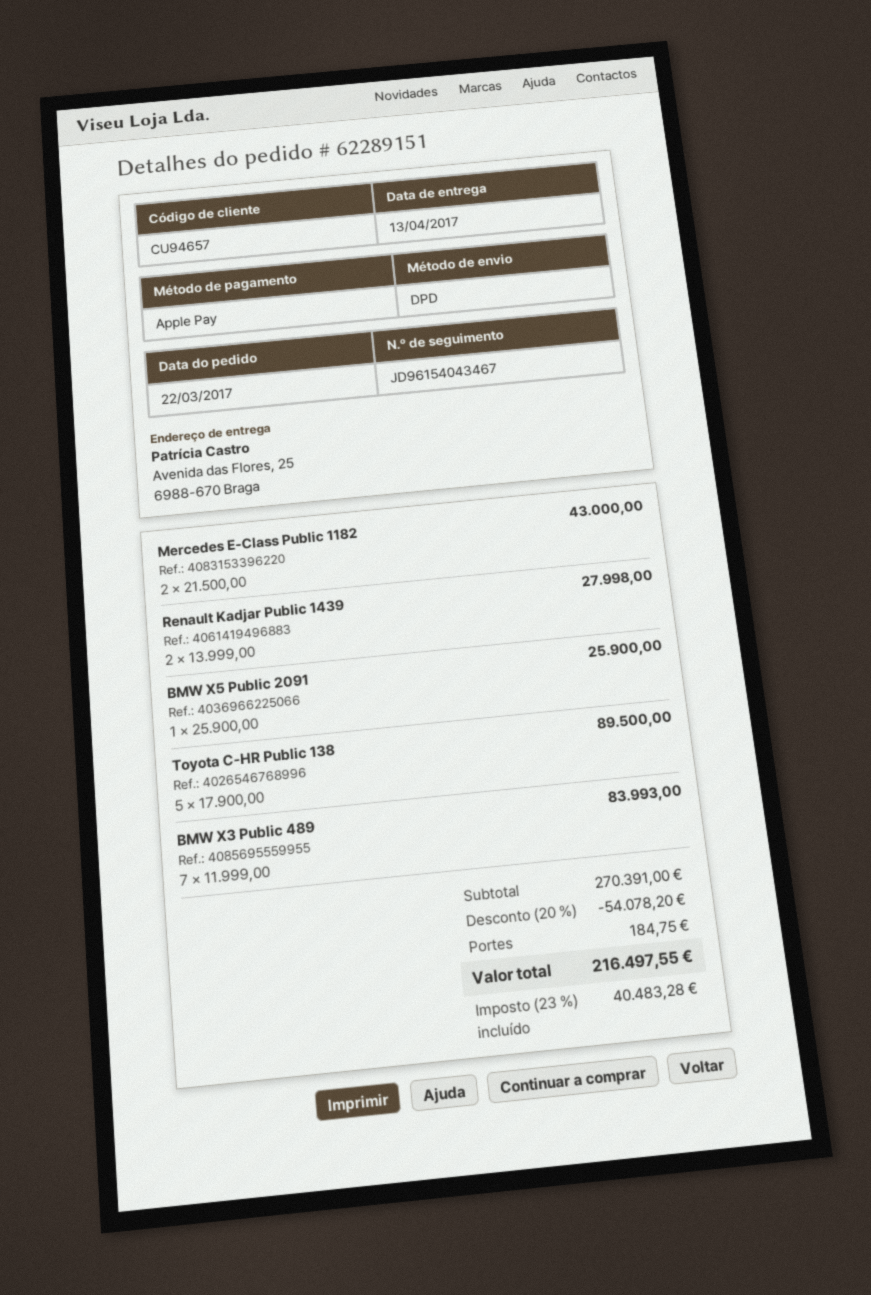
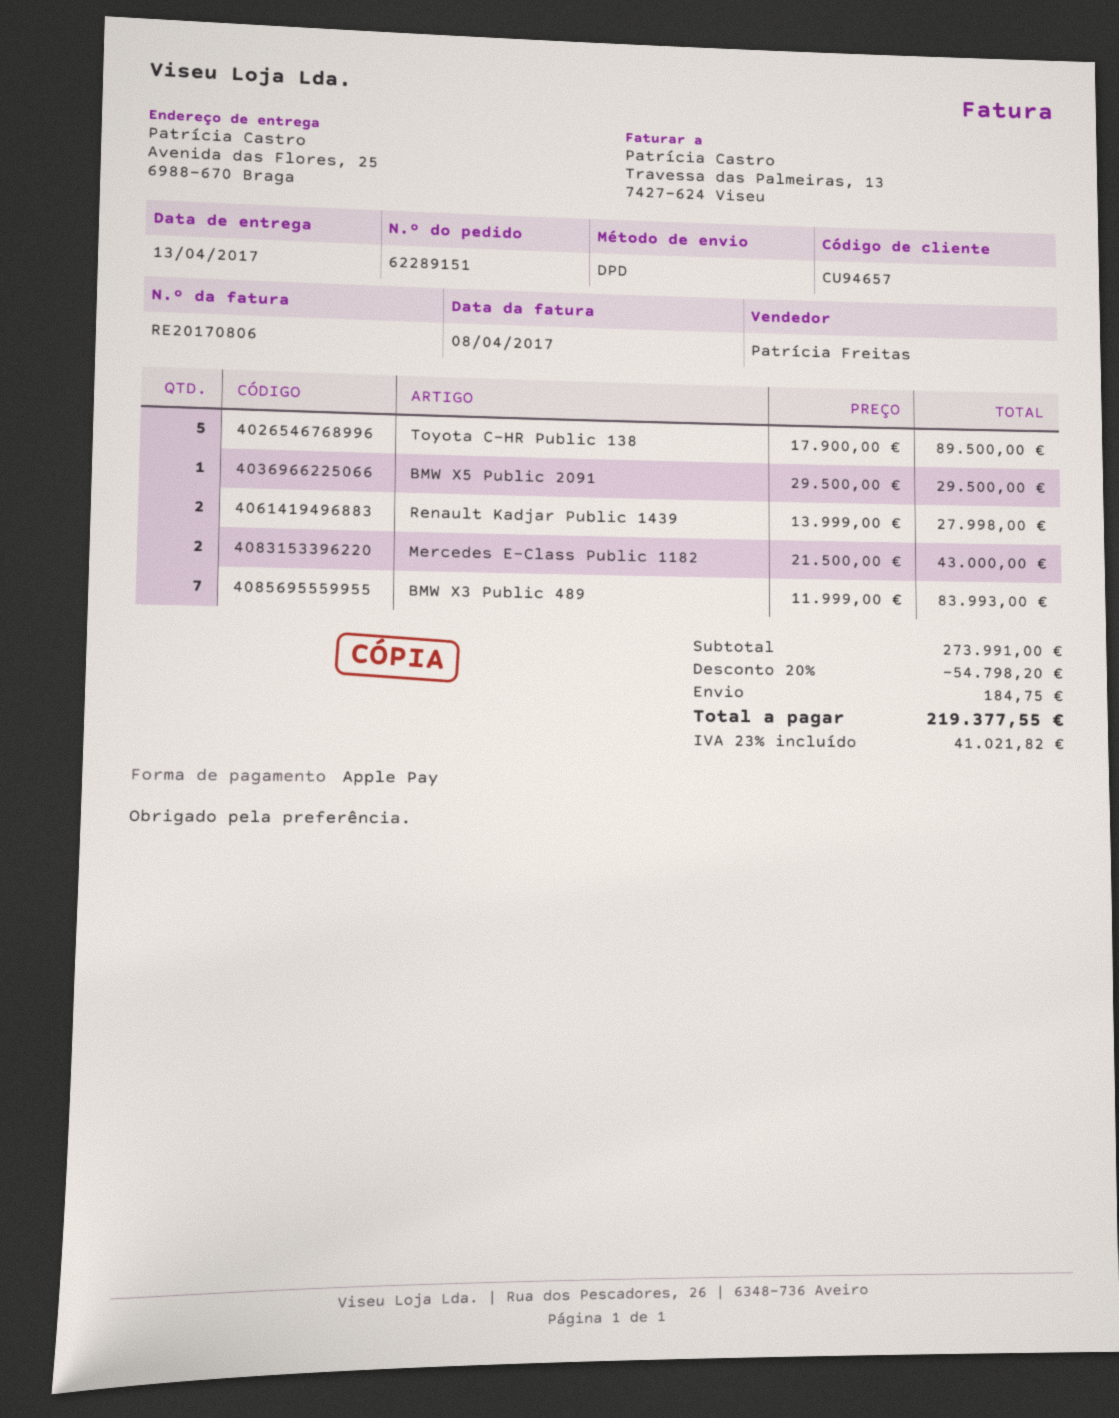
BMW X5 Public 2091: 1 x 25900.00 = 25900.00 -> 1 x 29500.00 = 29500.00
subtotal: 270391.00 -> 273991.00
discount: 20% = 54078.20 -> 20% = 54798.20
tax: 23% = 40483.28 -> 23% = 41021.82
total: 216497.55 -> 219377.55

